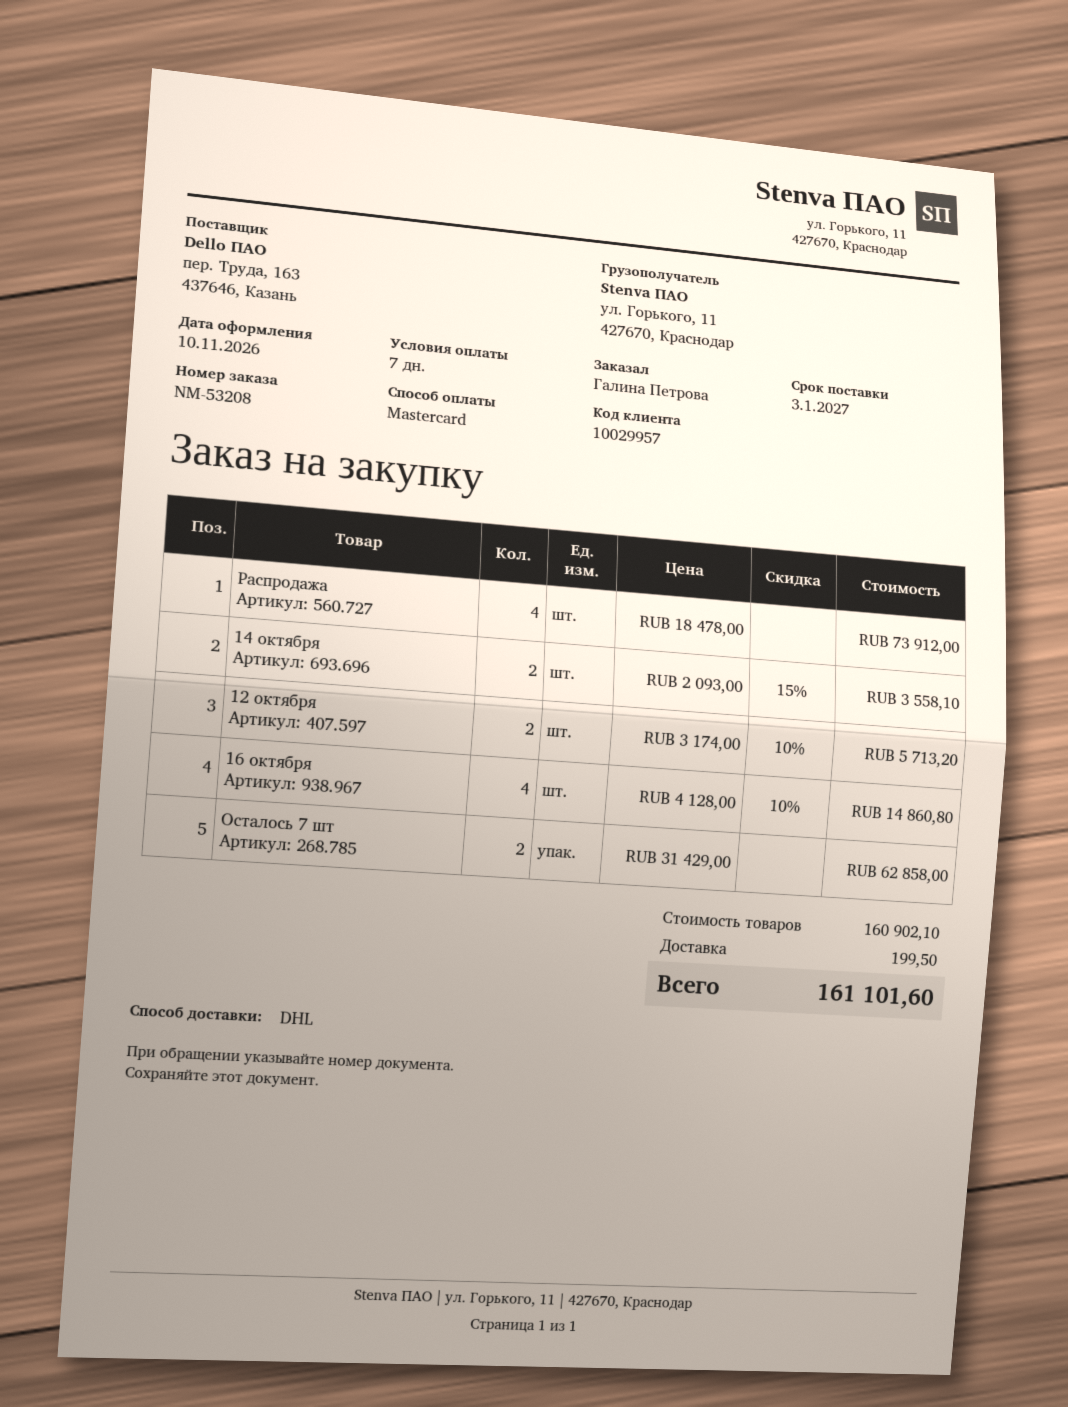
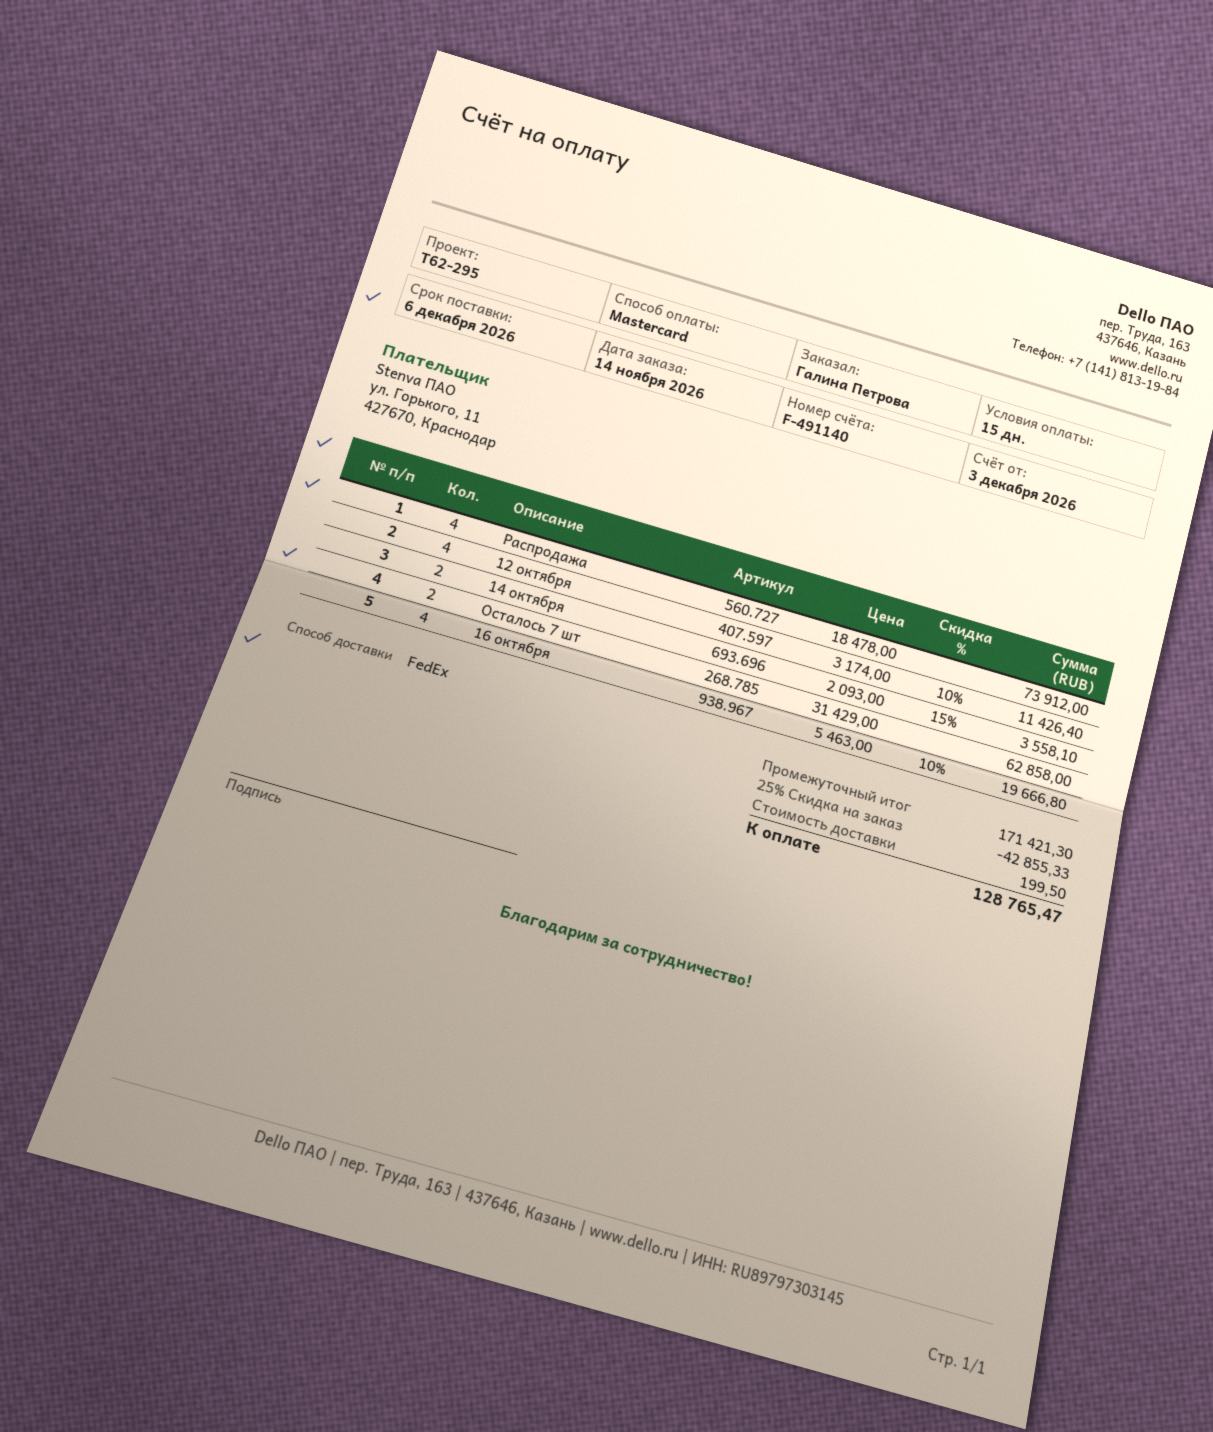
order date: 2026-11-10 -> 2026-11-14
delivery date: 2027-01-03 -> 2026-12-06
payment terms: 7 days -> 15 days
shipping method: DHL -> FedEx
12 октября: 2 x 3174.00 - 10% = 5713.20 -> 4 x 3174.00 - 10% = 11426.40
16 октября: 4 x 4128.00 - 10% = 14860.80 -> 4 x 5463.00 - 10% = 19666.80
subtotal: 160902.10 -> 171421.30
discount: none -> 25% = 42855.33
total: 161101.60 -> 128765.47

